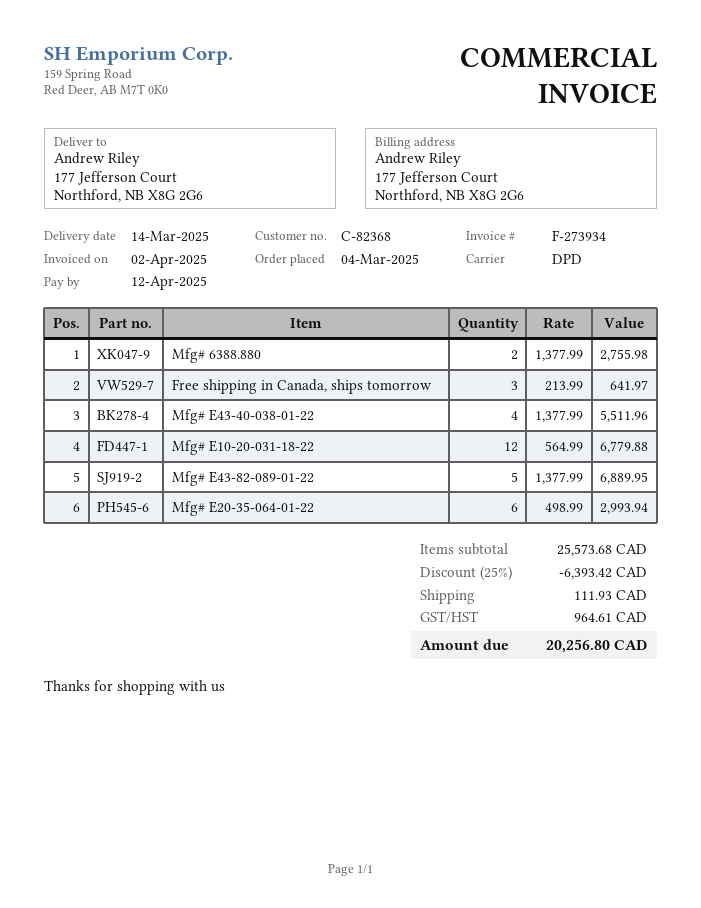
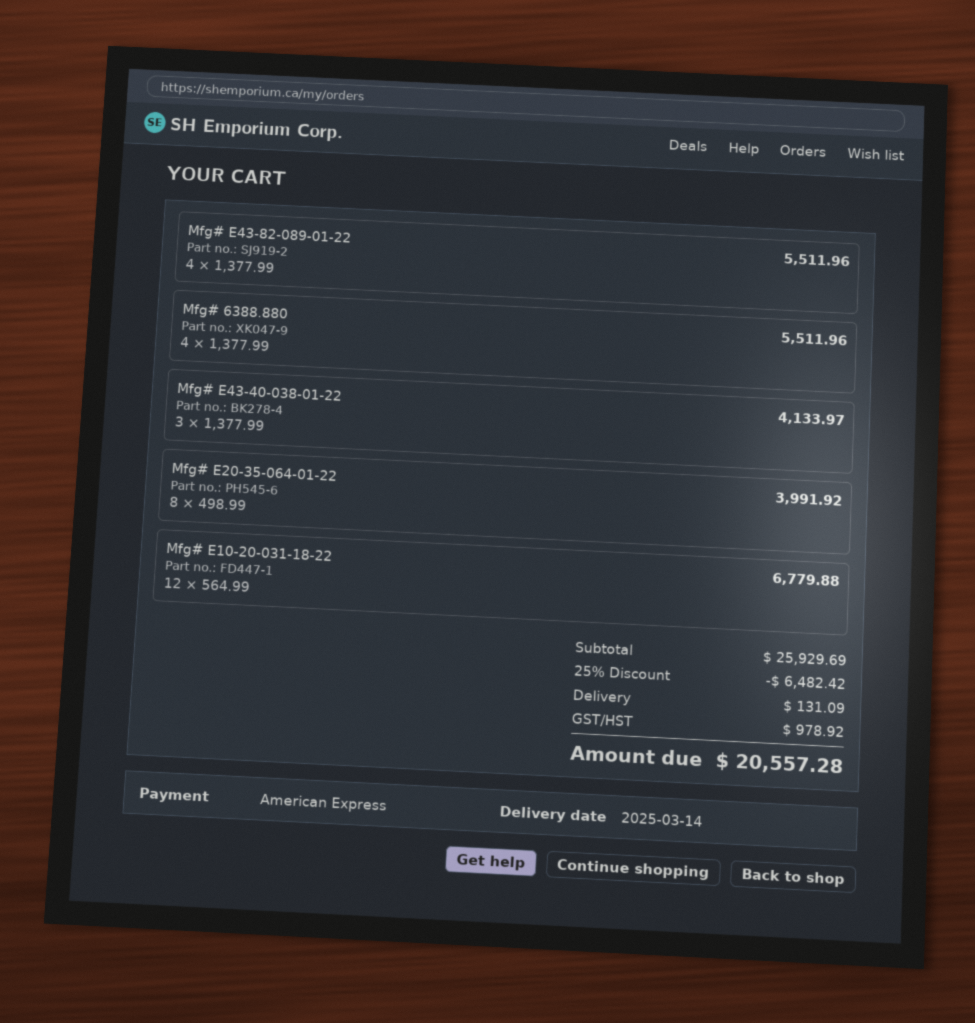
Mfg# 6388.880: 2 x 1377.99 = 2755.98 -> 4 x 1377.99 = 5511.96
Free shipping in Canada, ships tomorrow: 3 x 213.99 = 641.97 -> none
Mfg# E43-40-038-01-22: 4 x 1377.99 = 5511.96 -> 3 x 1377.99 = 4133.97
Mfg# E43-82-089-01-22: 5 x 1377.99 = 6889.95 -> 4 x 1377.99 = 5511.96
Mfg# E20-35-064-01-22: 6 x 498.99 = 2993.94 -> 8 x 498.99 = 3991.92
subtotal: 25573.68 -> 25929.69
discount: 25% = 6393.42 -> 25% = 6482.42
shipping: 111.93 -> 131.09
tax: 964.61 -> 978.92
total: 20256.80 -> 20557.28

